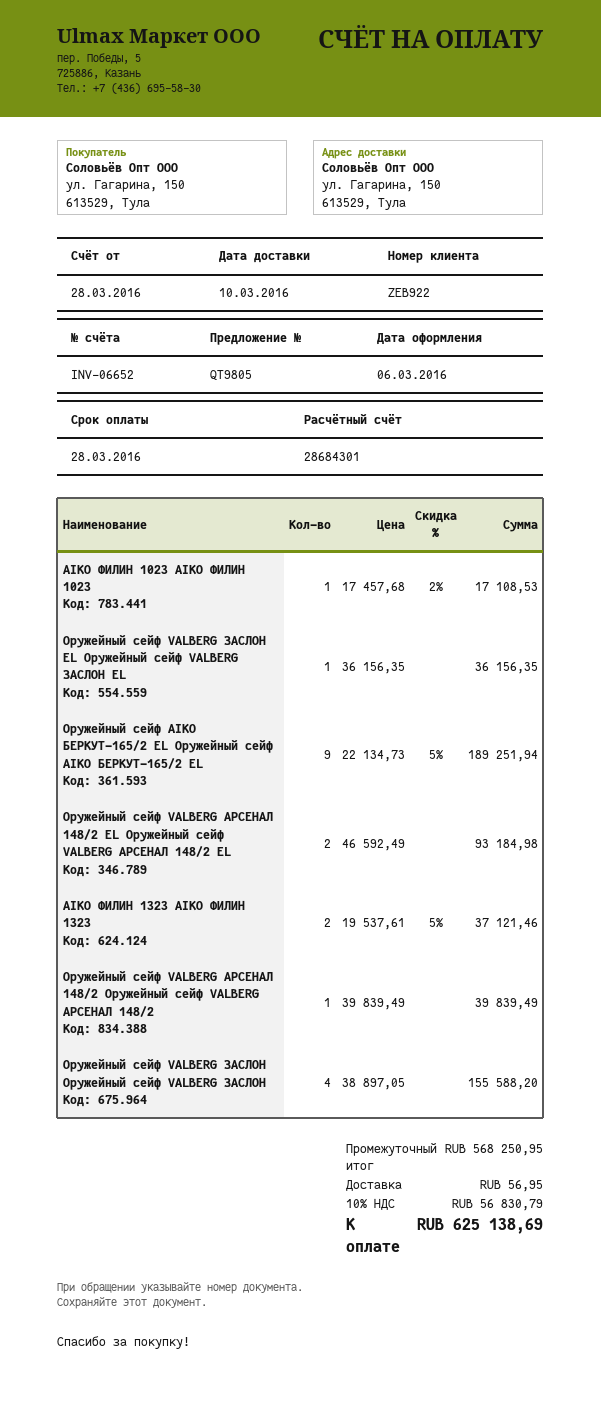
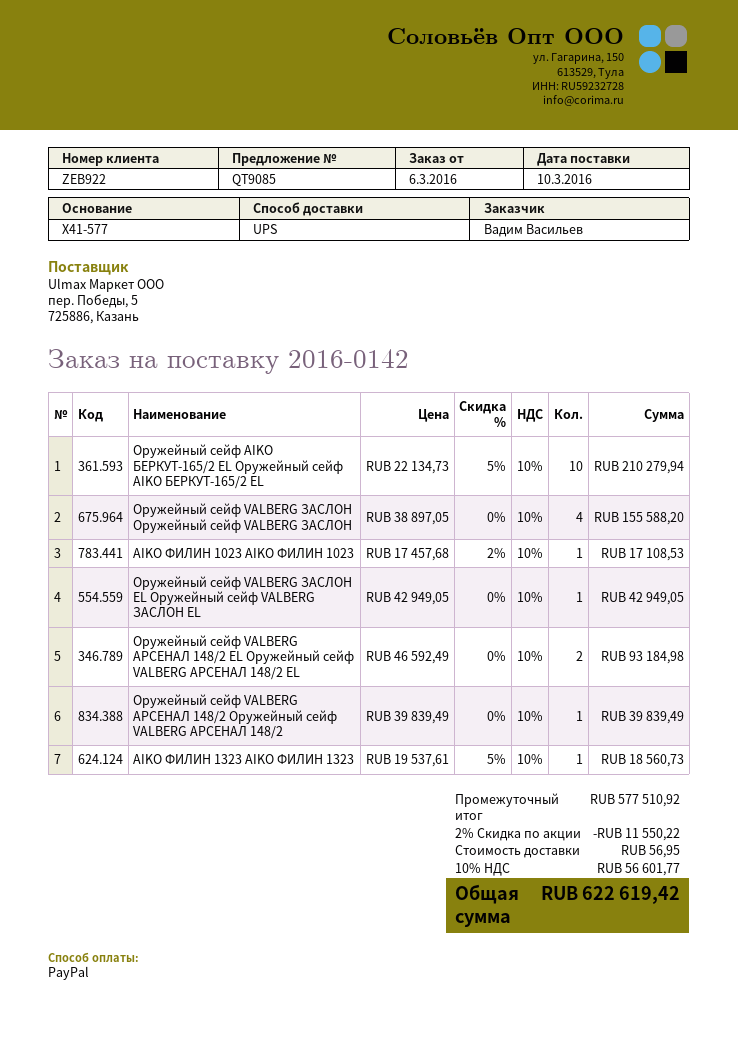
quote number: QT9805 -> QT9085
Оружейный сейф VALBERG ЗАСЛОН EL Оружейный сейф VALBERG ЗАСЛОН EL: 1 x 36156.35 = 36156.35 -> 1 x 42949.05 = 42949.05
Оружейный сейф AIKO БЕРКУТ-165/2 EL Оружейный сейф AIKO БЕРКУТ-165/2 EL: 9 x 22134.73 - 5% = 189251.94 -> 10 x 22134.73 - 5% = 210279.94
AIKO ФИЛИН 1323 AIKO ФИЛИН 1323: 2 x 19537.61 - 5% = 37121.46 -> 1 x 19537.61 - 5% = 18560.73
subtotal: 568250.95 -> 577510.92
discount: none -> 2% = 11550.22
tax: 10% = 56830.79 -> 10% = 56601.77
total: 625138.69 -> 622619.42

